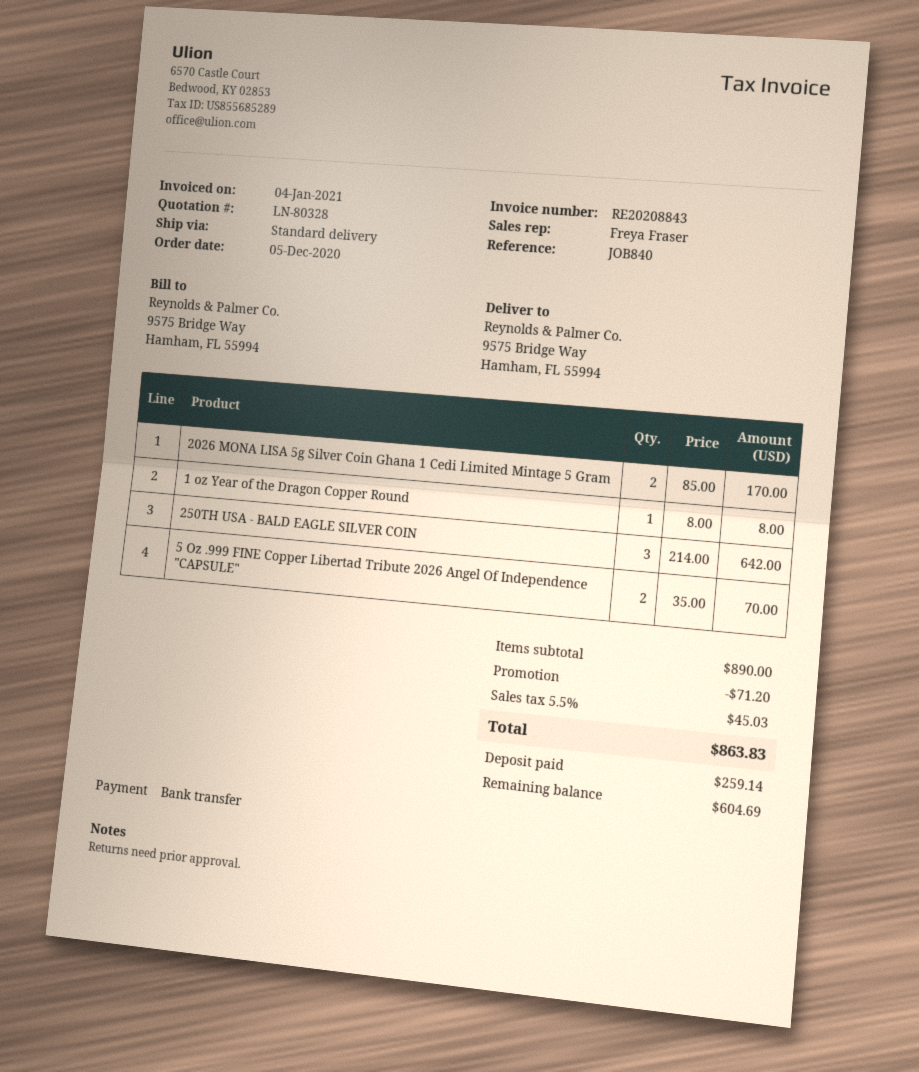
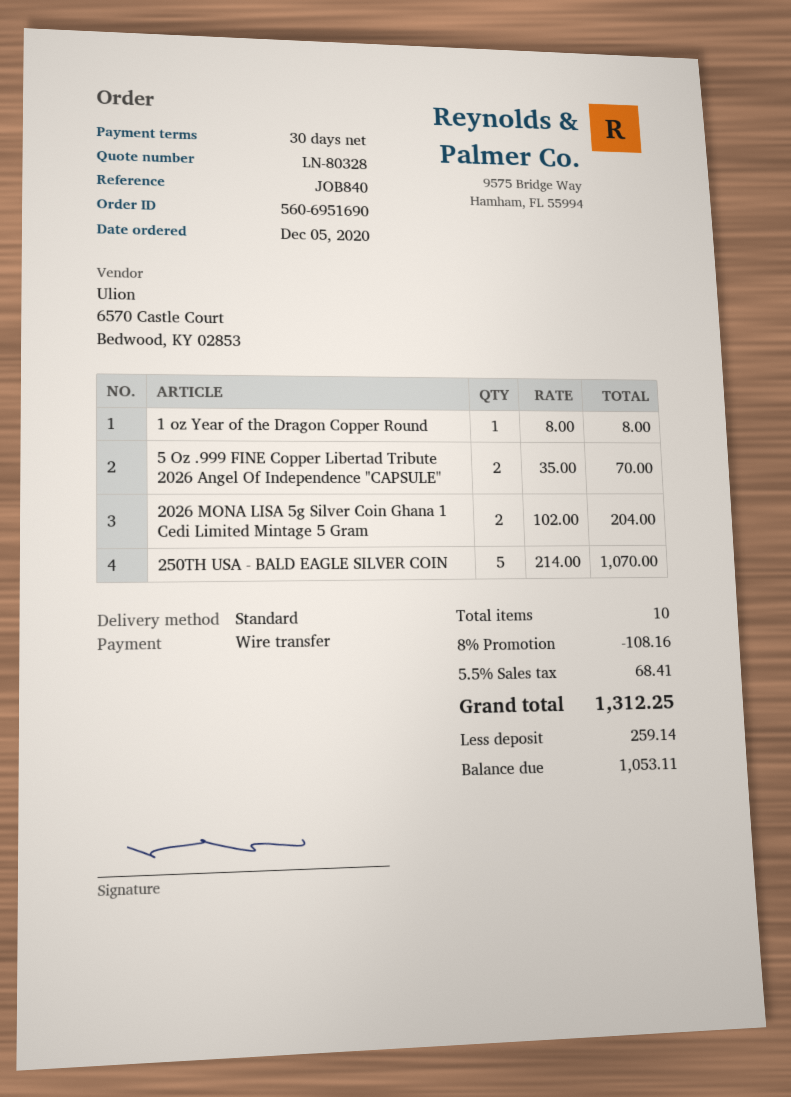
2026 MONA LISA 5g Silver Coin Ghana 1 Cedi Limited Mintage 5 Gram: 2 x 85.00 = 170.00 -> 2 x 102.00 = 204.00
250TH USA - BALD EAGLE SILVER COIN: 3 x 214.00 = 642.00 -> 5 x 214.00 = 1070.00
discount: 71.20 -> 108.16
tax: 5.5% = 45.03 -> 5.5% = 68.41
total: 863.83 -> 1312.25
balance: 604.69 -> 1053.11

